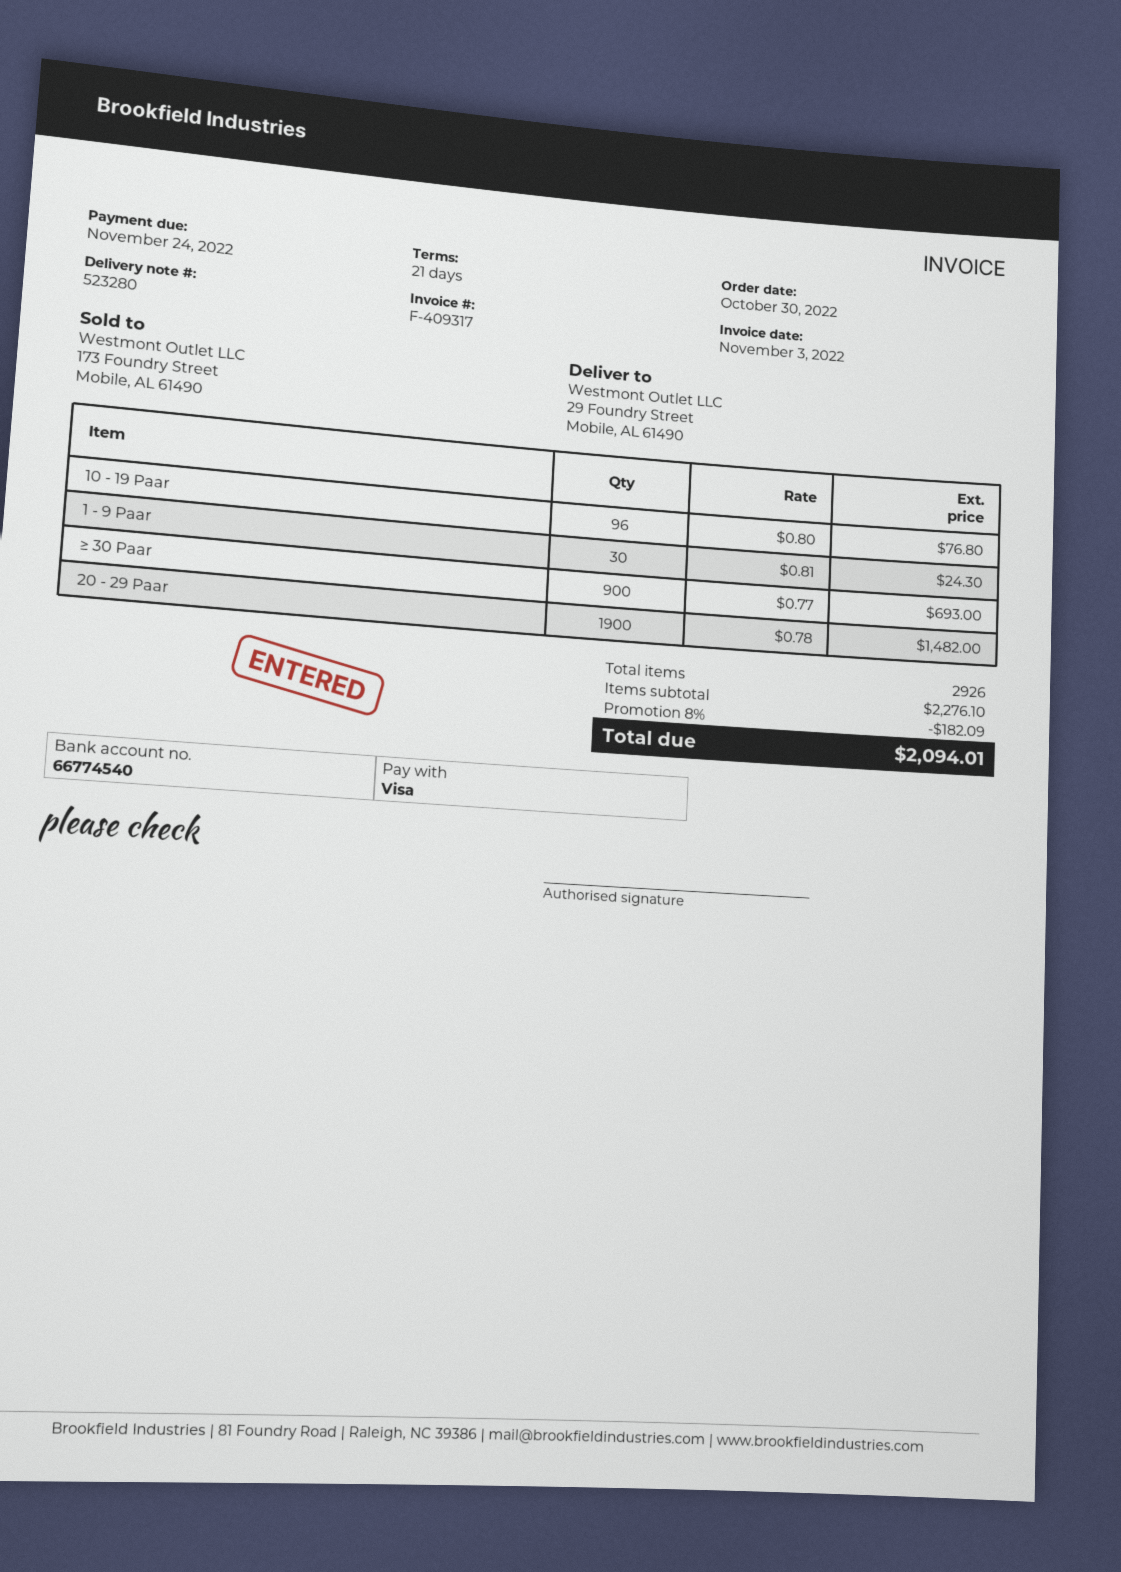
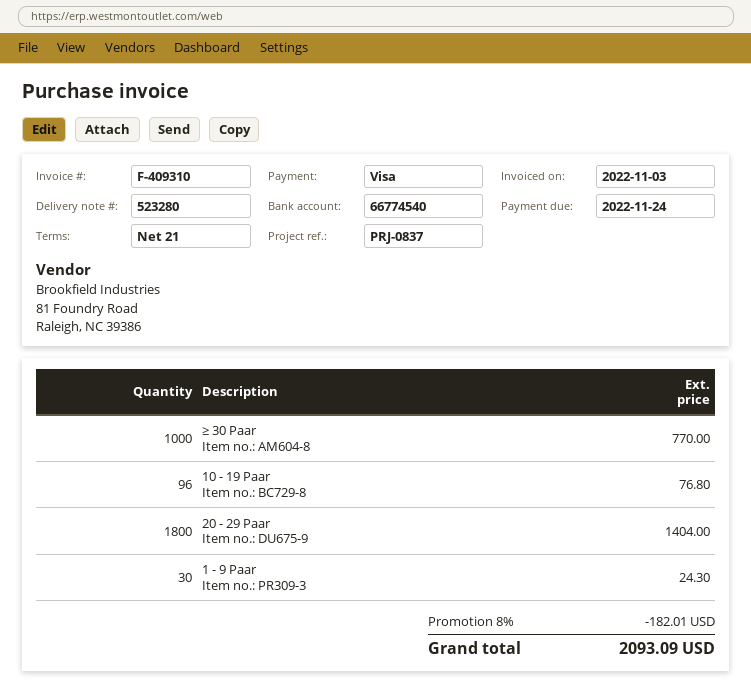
invoice number: F-409317 -> F-409310
≥ 30 Paar: 900 for 693.00 -> 1000 for 770.00
20 - 29 Paar: 1900 for 1482.00 -> 1800 for 1404.00
discount: 8% = 182.09 -> 8% = 182.01
total: 2094.01 -> 2093.09

